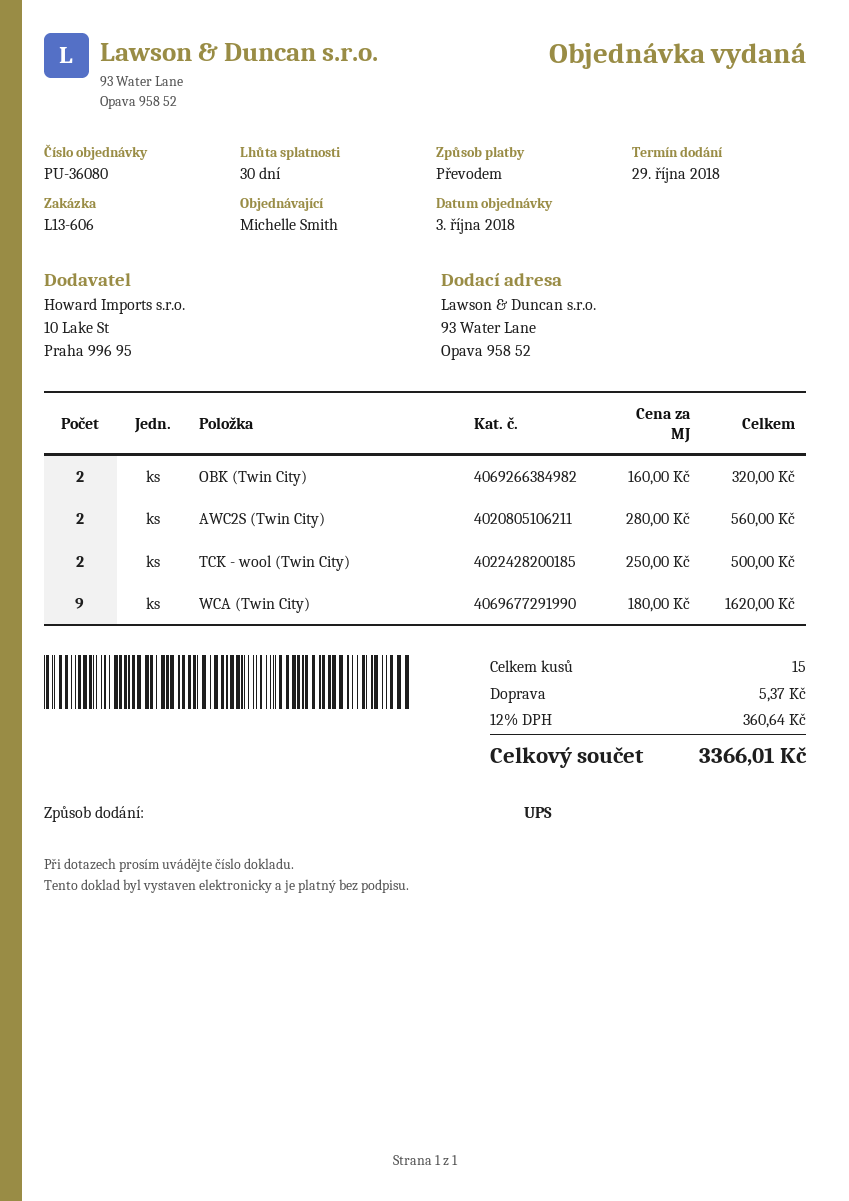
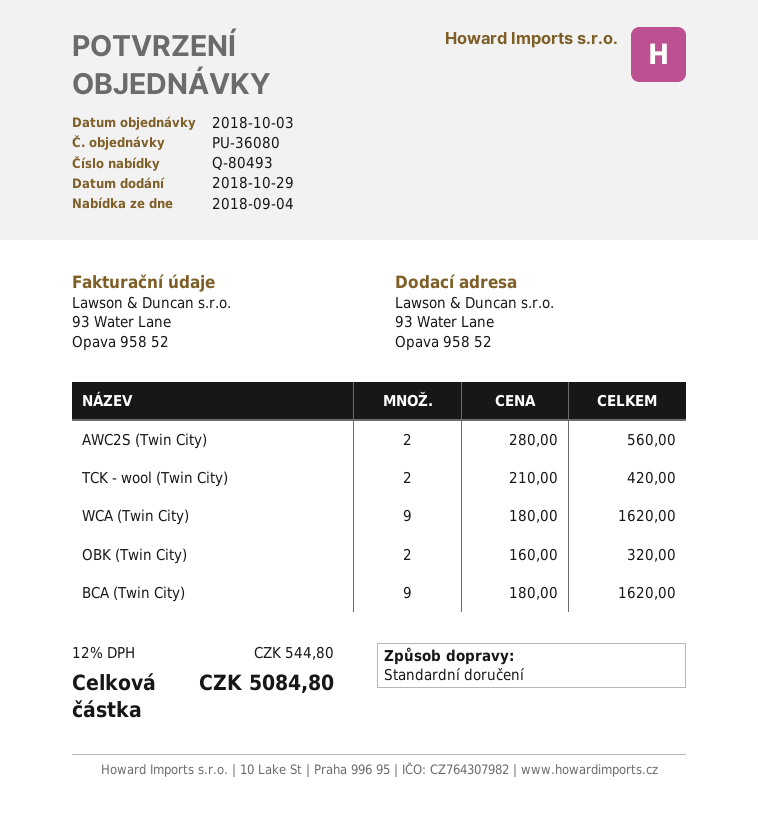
shipping method: UPS -> standard
TCK - wool (Twin City): 2 x 250.00 = 500.00 -> 2 x 210.00 = 420.00
BCA (Twin City): none -> 9 x 180.00 = 1620.00
shipping: 5.37 -> none
tax: 12% = 360.64 -> 12% = 544.80
total: 3366.01 -> 5084.80

